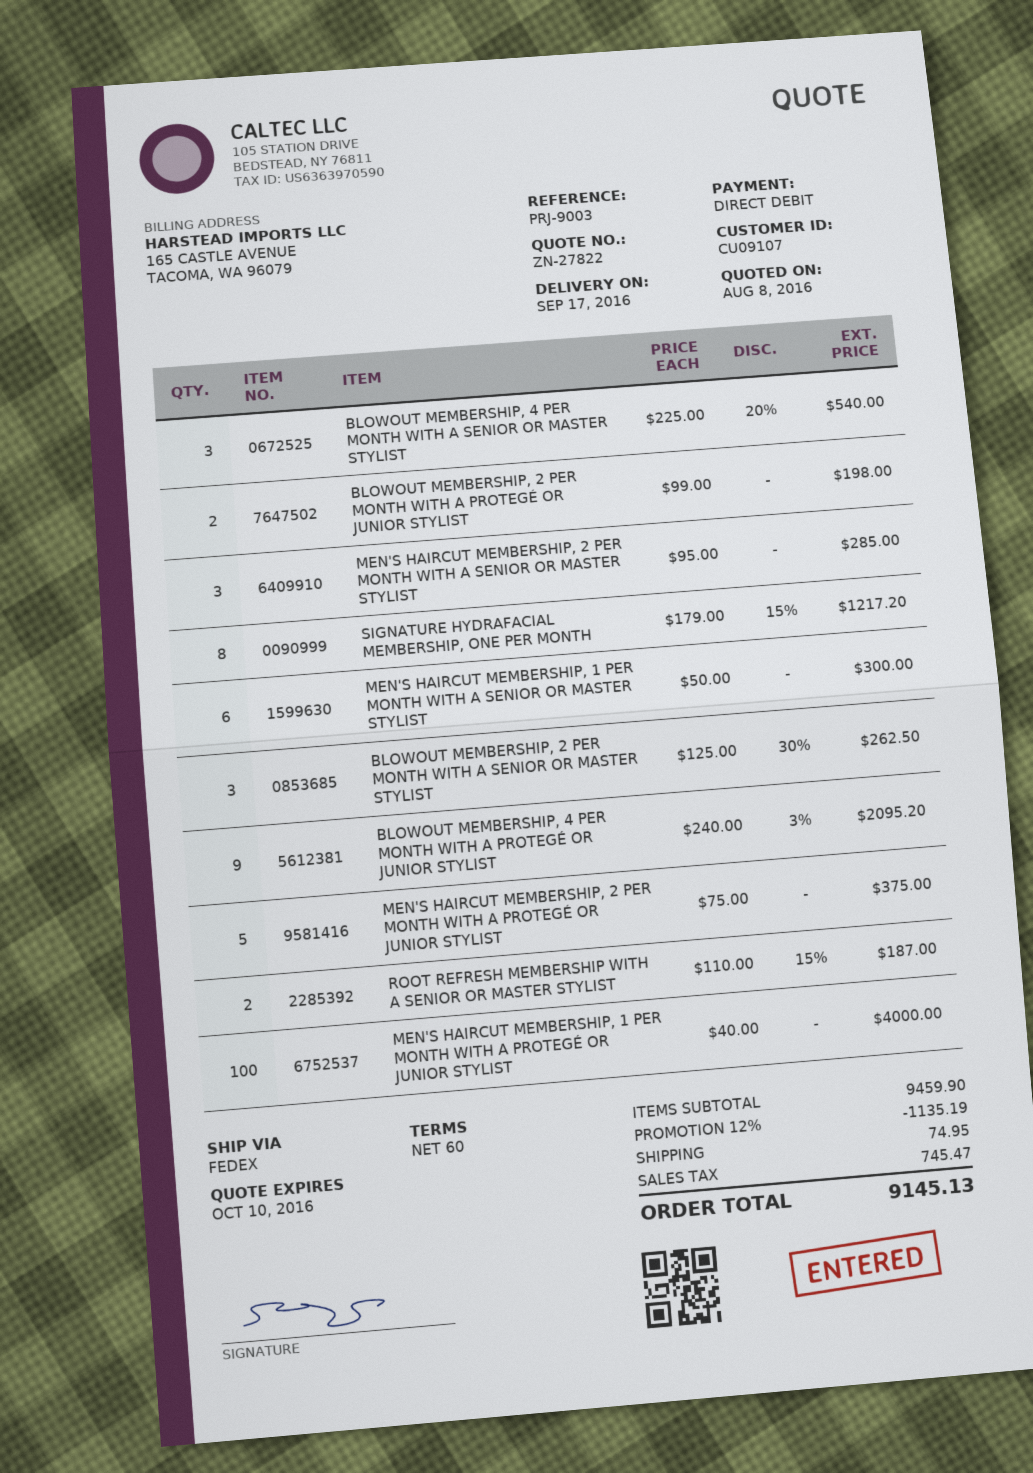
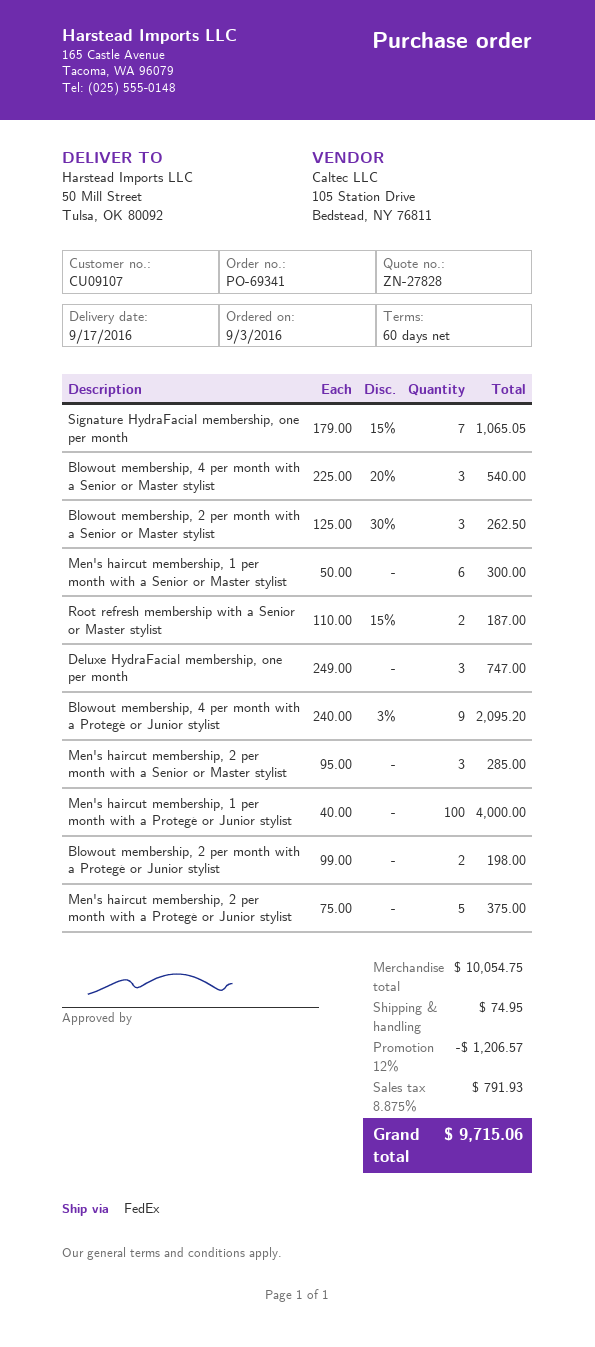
quote number: ZN-27822 -> ZN-27828
SIGNATURE HYDRAFACIAL MEMBERSHIP, ONE PER MONTH: 8 x 179.00 - 15% = 1217.20 -> 7 x 179.00 - 15% = 1065.05
Deluxe HydraFacial membership, one per month: none -> 3 x 249.00 = 747.00
subtotal: 9459.90 -> 10054.75
discount: 12% = 1135.19 -> 12% = 1206.57
tax: 745.47 -> 791.93
total: 9145.13 -> 9715.06

